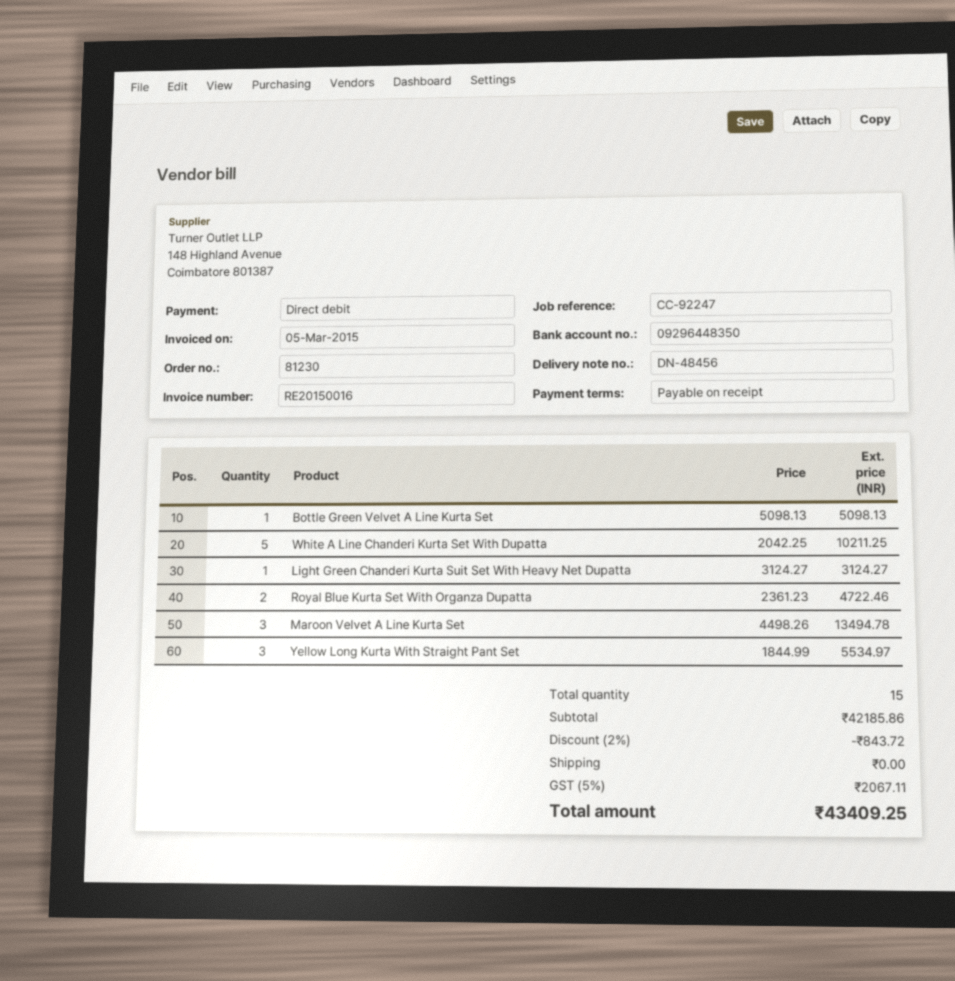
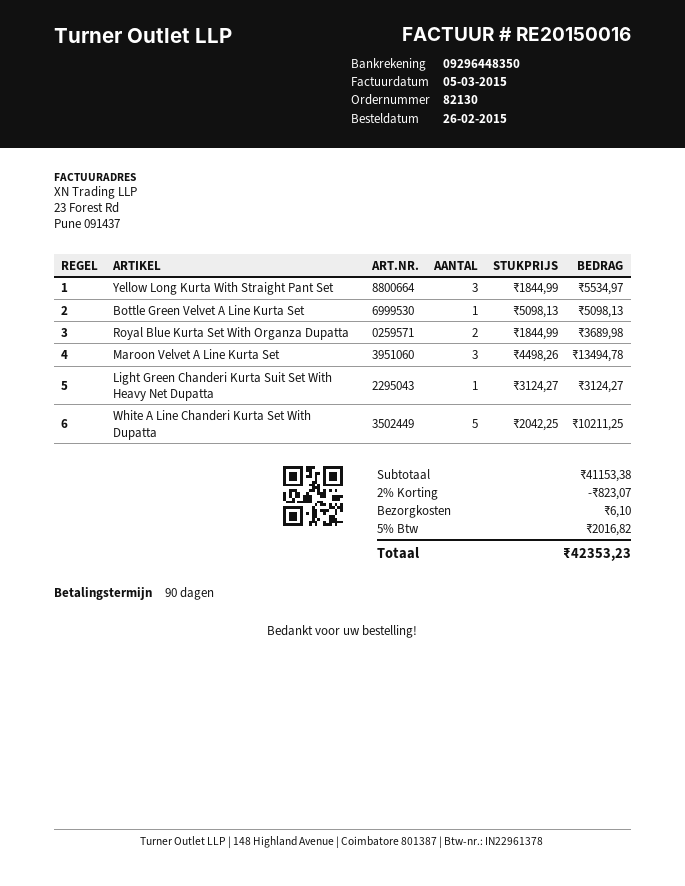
order number: 81230 -> 82130
payment terms: on receipt -> 90 days
Royal Blue Kurta Set With Organza Dupatta: 2 x 2361.23 = 4722.46 -> 2 x 1844.99 = 3689.98
subtotal: 42185.86 -> 41153.38
discount: 2% = 843.72 -> 2% = 823.07
shipping: 0.00 -> 6.10
tax: 5% = 2067.11 -> 5% = 2016.82
total: 43409.25 -> 42353.23

